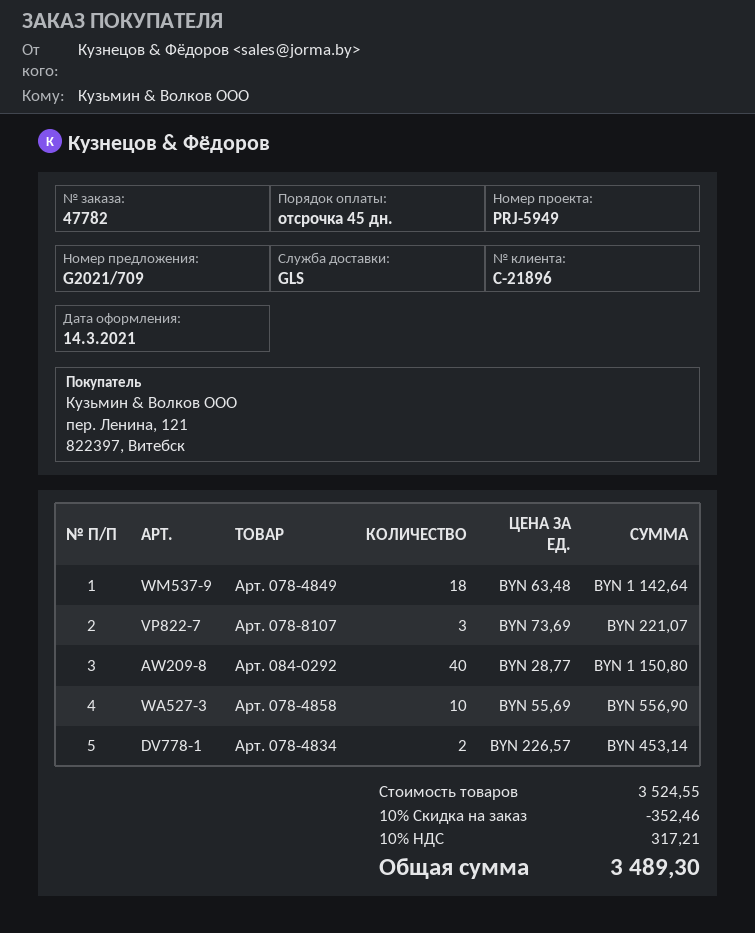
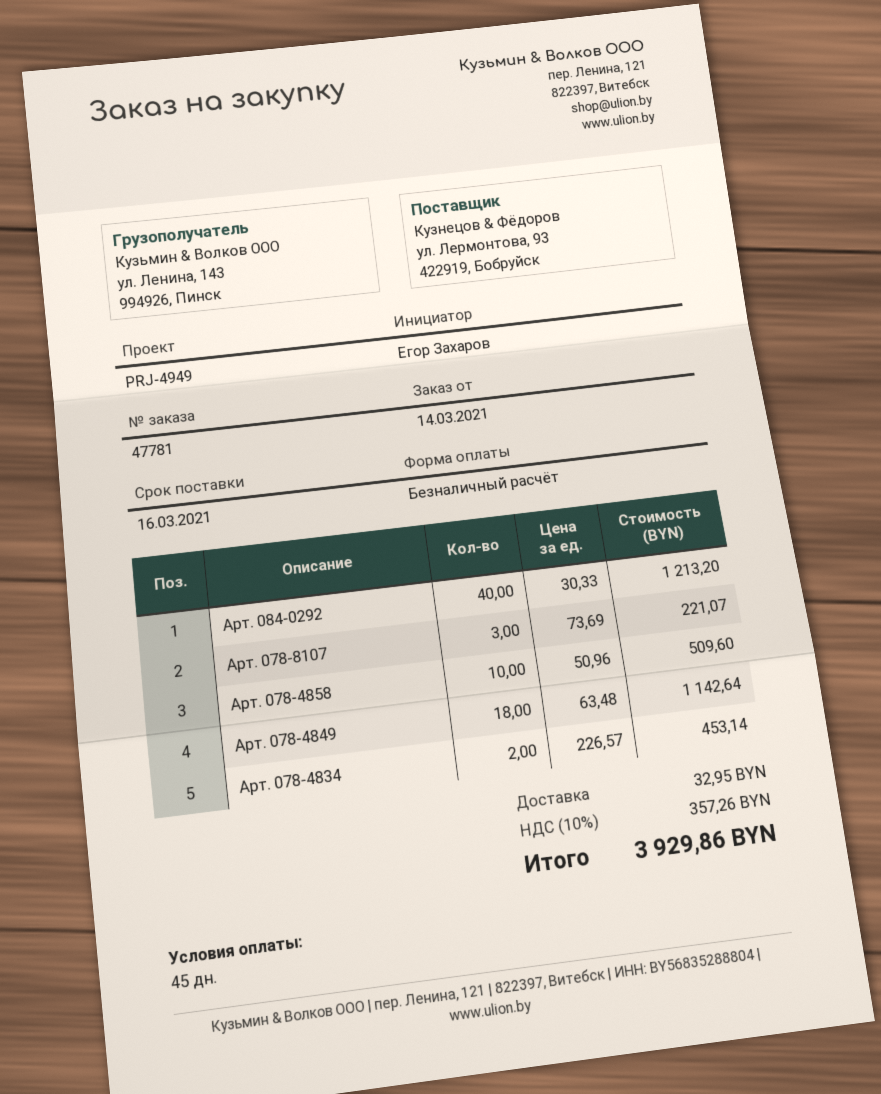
order number: 47782 -> 47781
reference: PRJ-5949 -> PRJ-4949
Арт. 084-0292: 40 x 28.77 = 1150.80 -> 40 x 30.33 = 1213.20
Арт. 078-4858: 10 x 55.69 = 556.90 -> 10 x 50.96 = 509.60
discount: 10% = 352.46 -> none
shipping: none -> 32.95
tax: 10% = 317.21 -> 10% = 357.26
total: 3489.30 -> 3929.86

